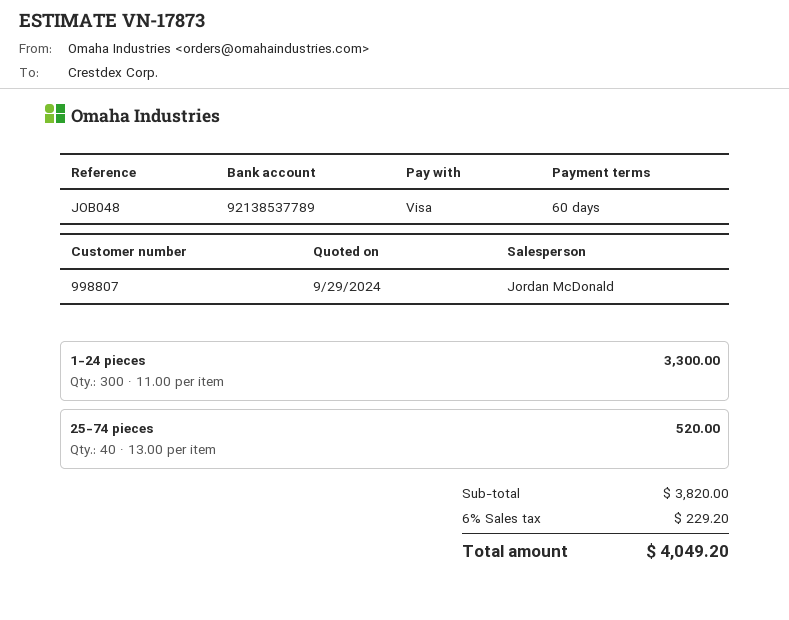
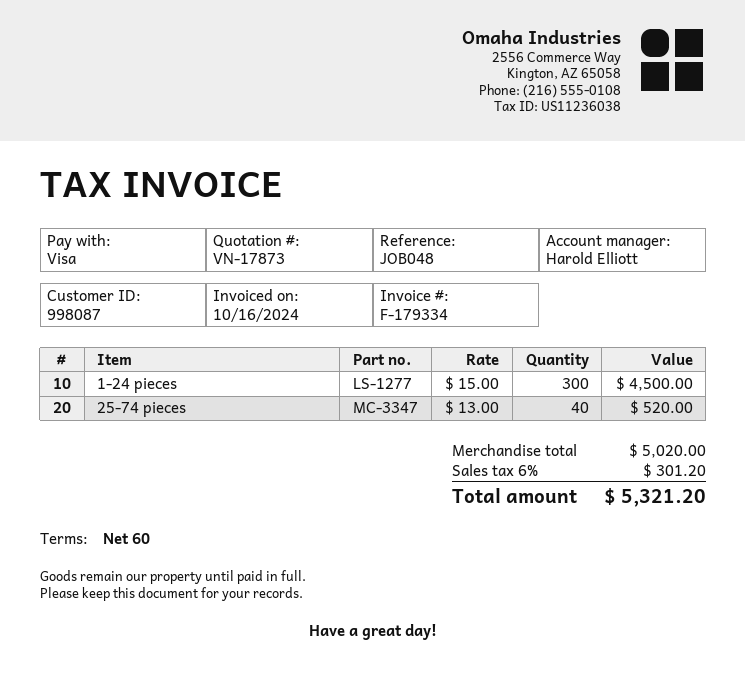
customer number: 998807 -> 998087
sales rep: Jordan McDonald -> Harold Elliott
1-24 pieces: 300 x 11.00 = 3300.00 -> 300 x 15.00 = 4500.00
subtotal: 3820.00 -> 5020.00
tax: 6% = 229.20 -> 6% = 301.20
total: 4049.20 -> 5321.20

